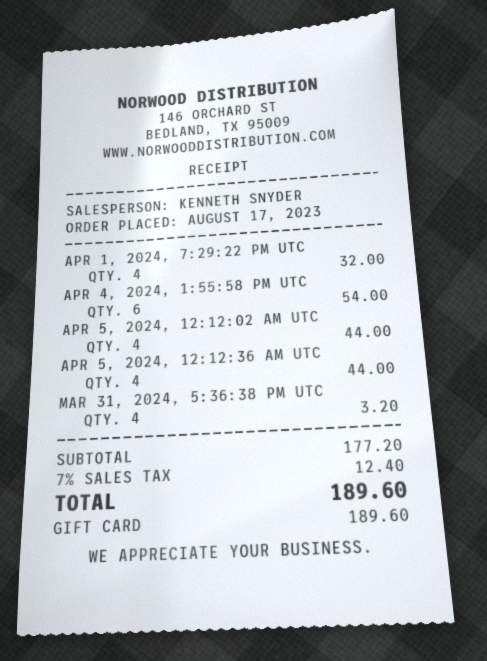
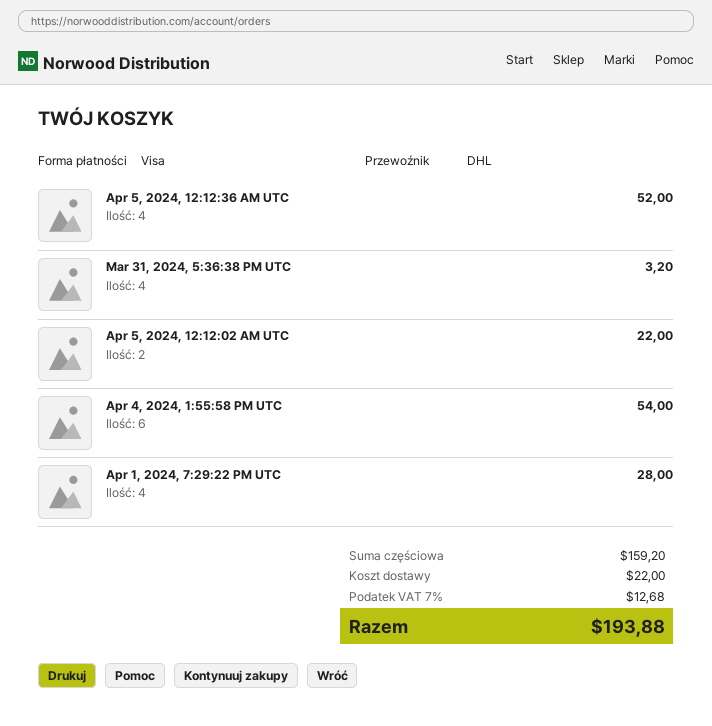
payment method: gift card -> Visa
APR 1, 2024, 7:29:22 PM UTC: 4 for 32.00 -> 4 for 28.00
APR 5, 2024, 12:12:02 AM UTC: 4 for 44.00 -> 2 for 22.00
APR 5, 2024, 12:12:36 AM UTC: 4 for 44.00 -> 4 for 52.00
subtotal: 177.20 -> 159.20
shipping: none -> 22.00
tax: 7% = 12.40 -> 7% = 12.68
total: 189.60 -> 193.88

